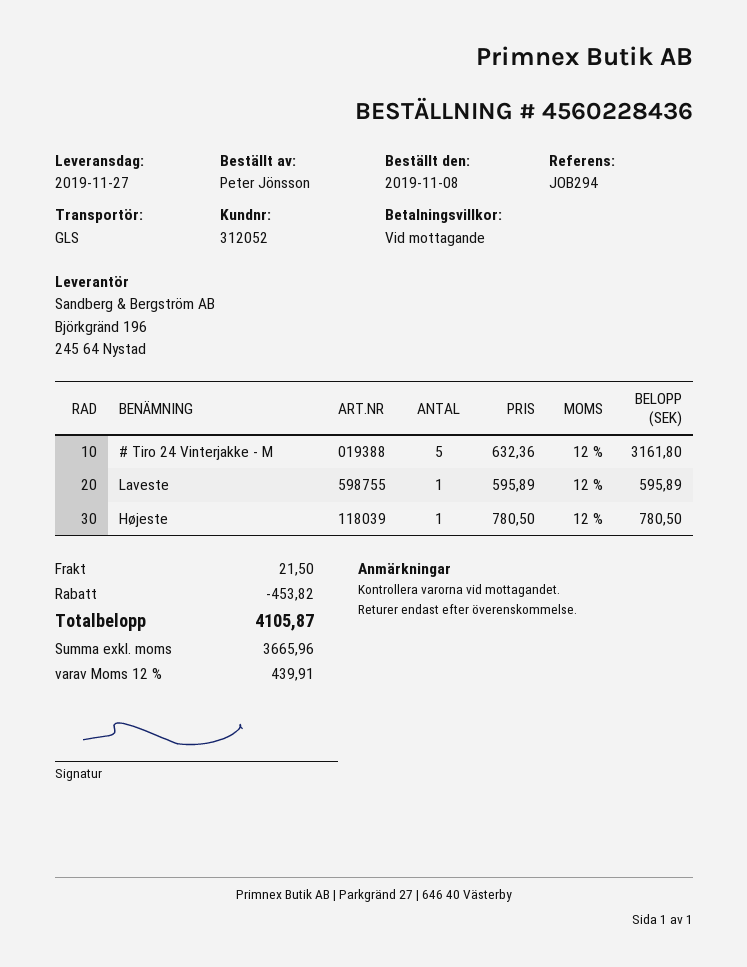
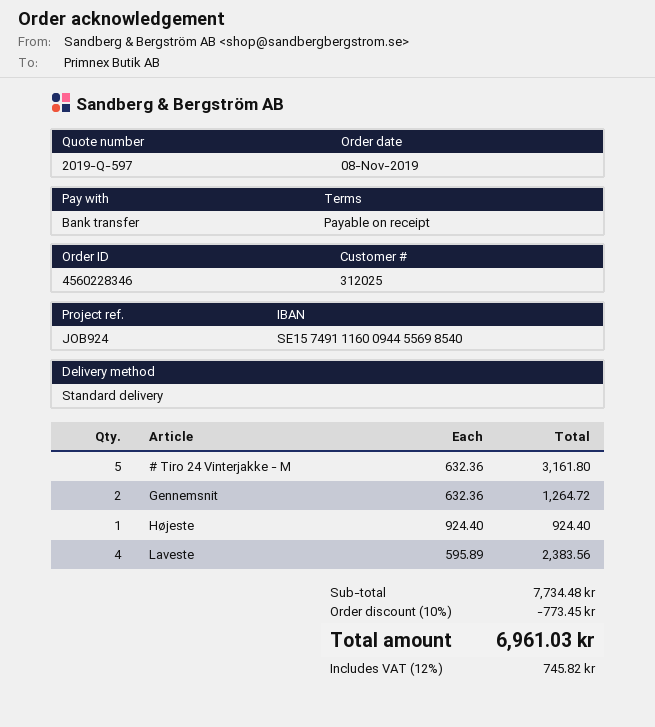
order number: 4560228436 -> 4560228346
customer number: 312052 -> 312025
reference: JOB294 -> JOB924
shipping method: GLS -> standard
Laveste: 1 x 595.89 = 595.89 -> 4 x 595.89 = 2383.56
Højeste: 1 x 780.50 = 780.50 -> 1 x 924.40 = 924.40
Gennemsnit: none -> 2 x 632.36 = 1264.72
discount: 453.82 -> 773.45
shipping: 21.50 -> none
tax: 12% = 439.91 -> 12% = 745.82
total: 4105.87 -> 6961.03

